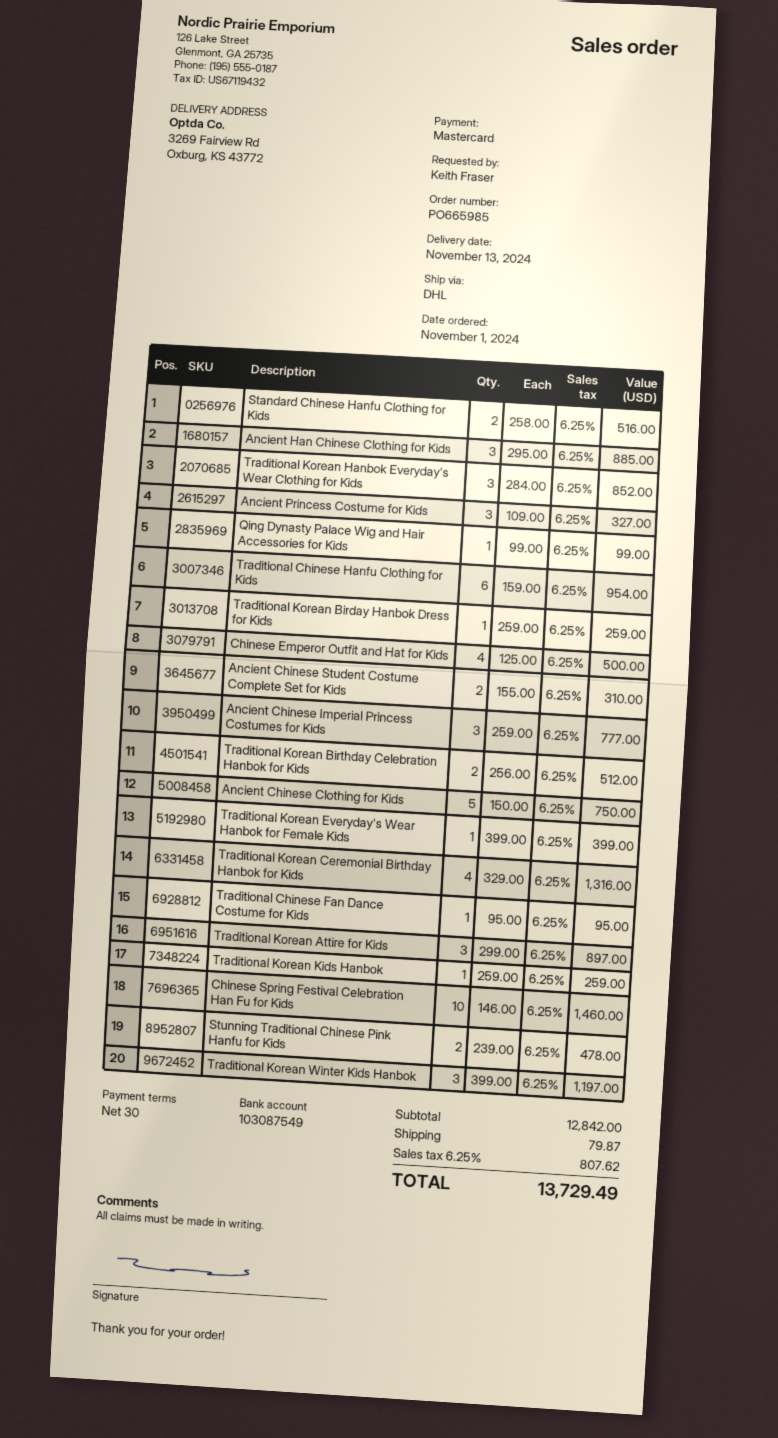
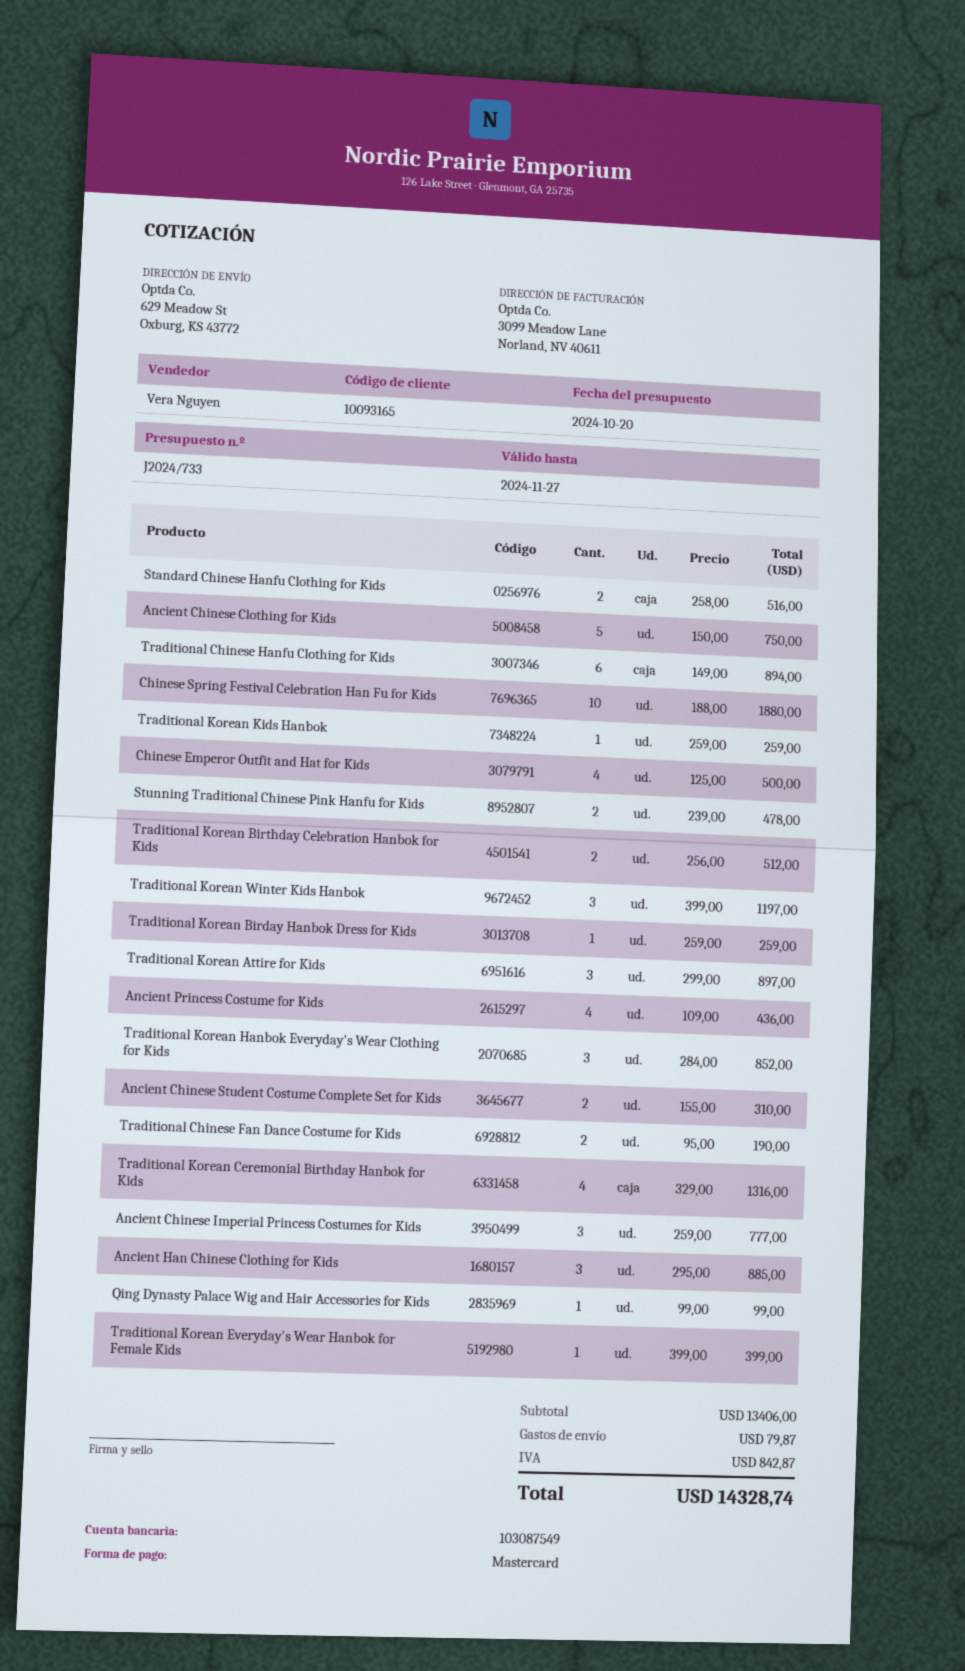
ship to: 3269 Fairview Rd, Oxburg, KS 43772 -> 629 Meadow St, Oxburg, KS 43772
Ancient Princess Costume for Kids: 3 x 109.00 = 327.00 -> 4 x 109.00 = 436.00
Traditional Chinese Hanfu Clothing for Kids: 6 x 159.00 = 954.00 -> 6 x 149.00 = 894.00
Traditional Chinese Fan Dance Costume for Kids: 1 x 95.00 = 95.00 -> 2 x 95.00 = 190.00
Chinese Spring Festival Celebration Han Fu for Kids: 10 x 146.00 = 1460.00 -> 10 x 188.00 = 1880.00
subtotal: 12842.00 -> 13406.00
tax: 807.62 -> 842.87
total: 13729.49 -> 14328.74

